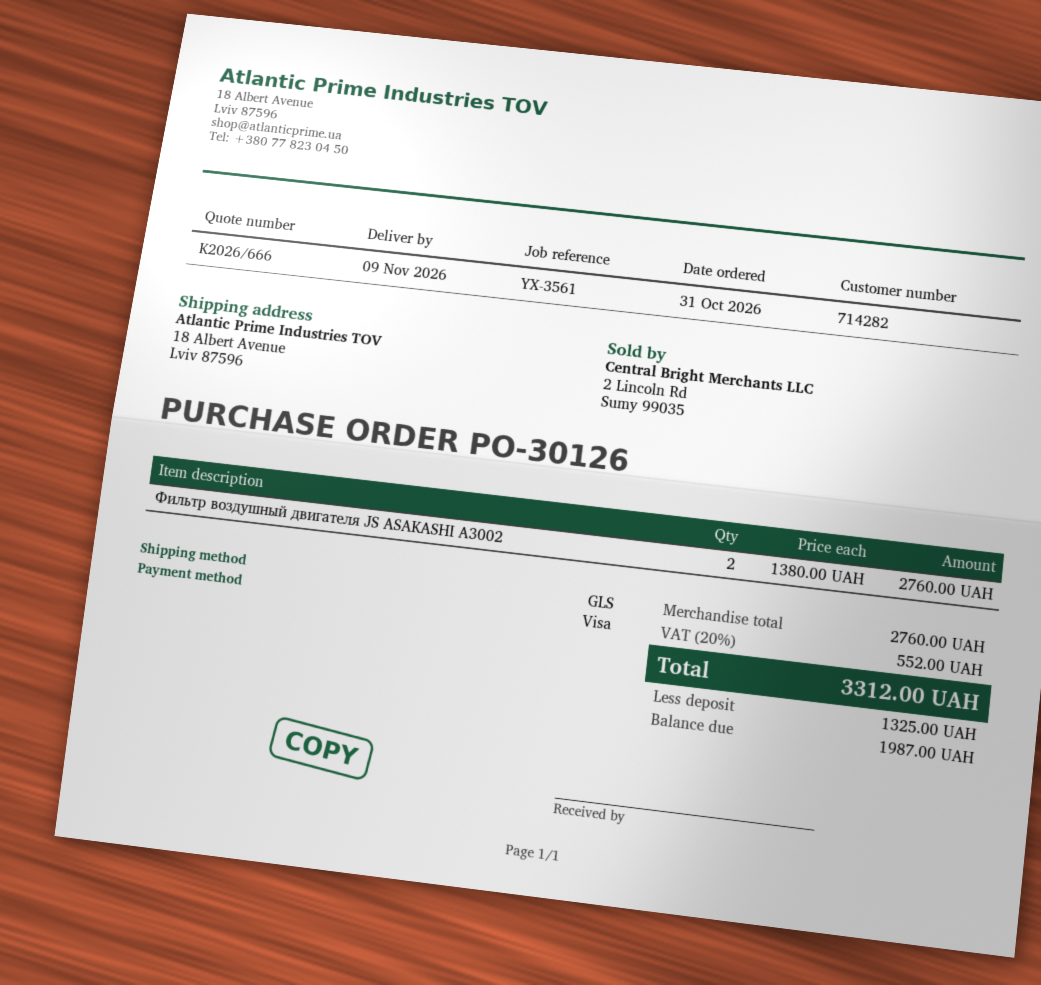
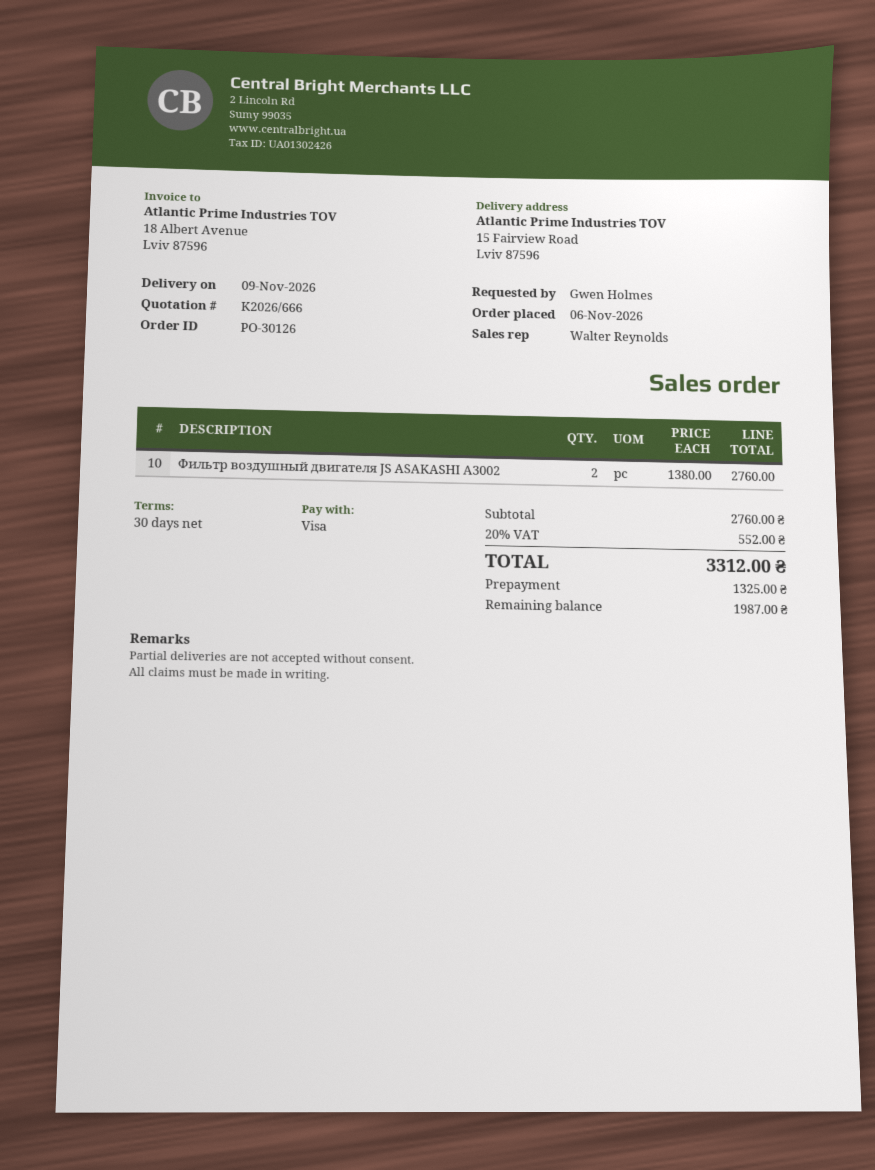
order date: 2026-10-31 -> 2026-11-06
ship to: 18 Albert Avenue, Lviv 87596 -> 15 Fairview Road, Lviv 87596

